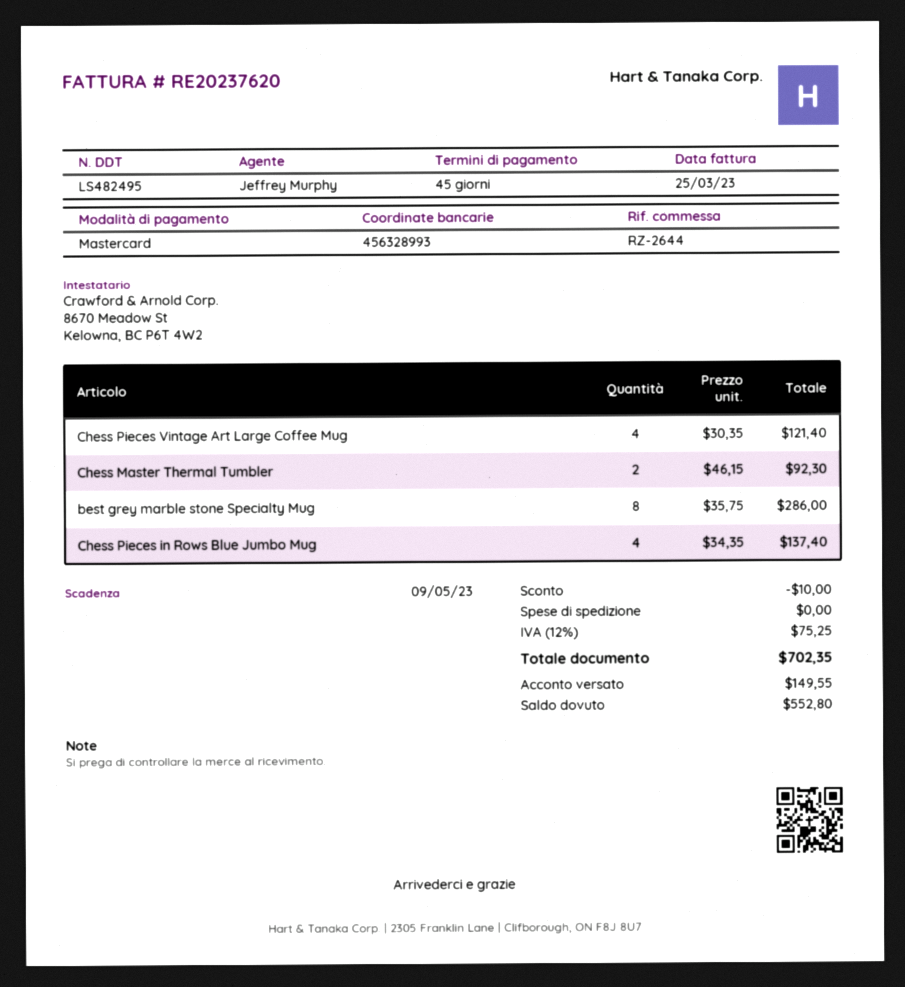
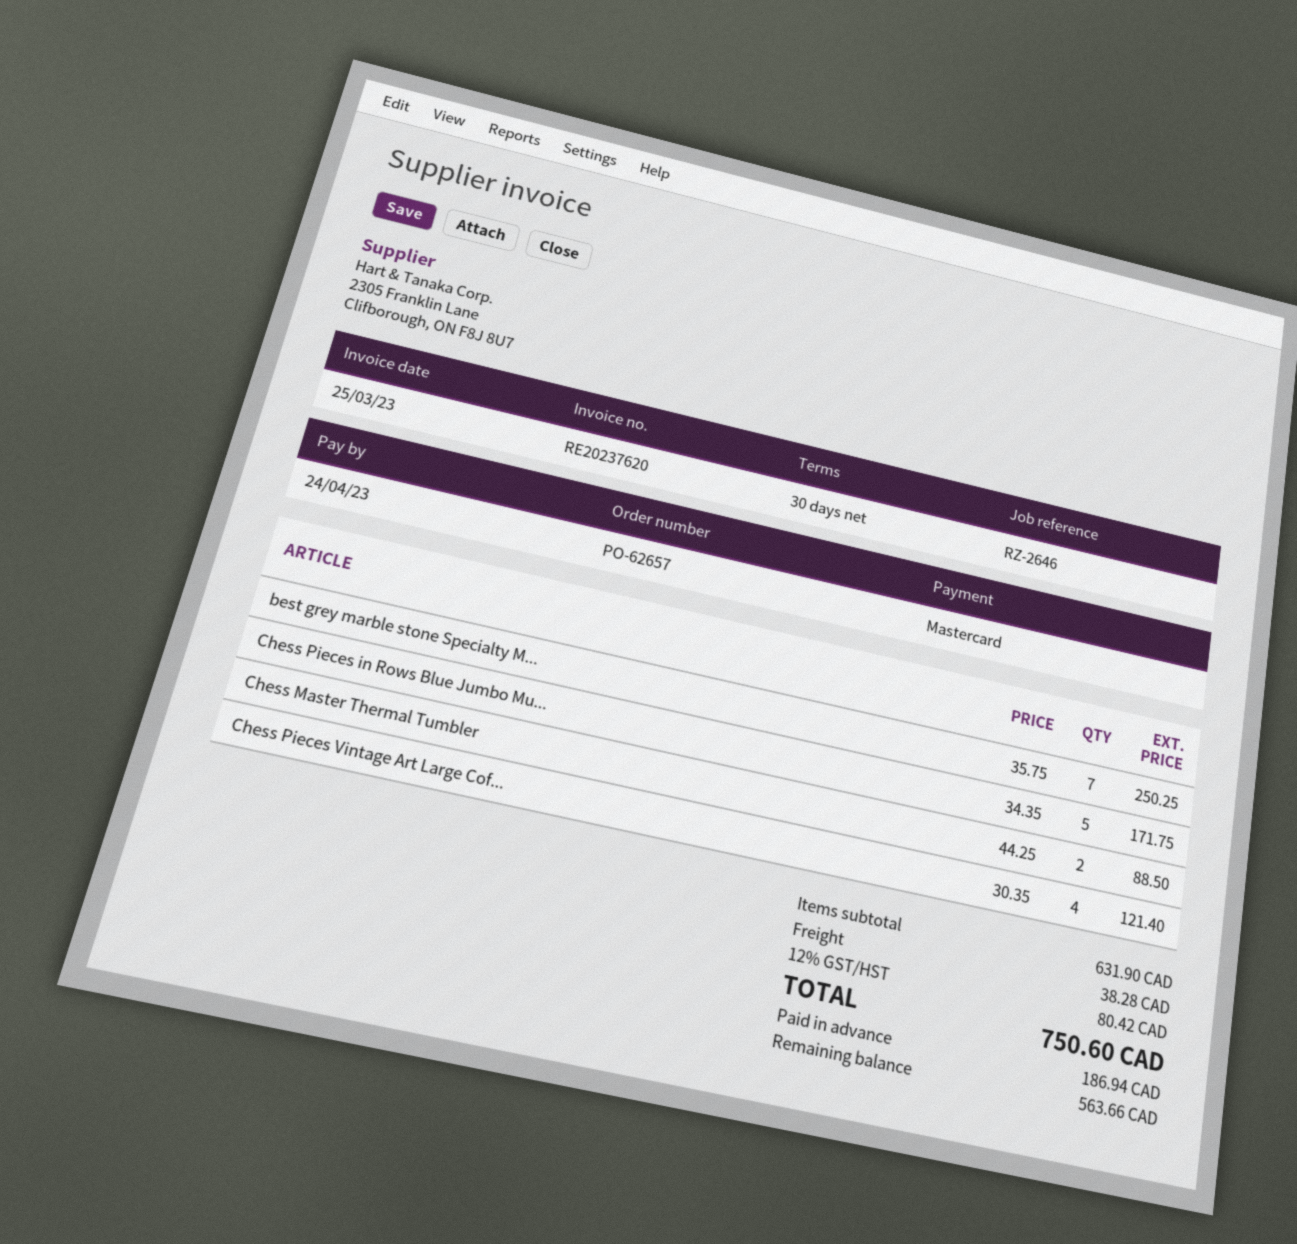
payment terms: 45 days -> 30 days
due date: 2023-05-09 -> 2023-04-24
reference: RZ-2644 -> RZ-2646
Chess Master Thermal Tumbler: 2 x 46.15 = 92.30 -> 2 x 44.25 = 88.50
best grey marble stone Specialty Mug: 8 x 35.75 = 286.00 -> 7 x 35.75 = 250.25
Chess Pieces in Rows Blue Jumbo Mug: 4 x 34.35 = 137.40 -> 5 x 34.35 = 171.75
discount: 10.00 -> none
shipping: 0.00 -> 38.28
tax: 12% = 75.25 -> 12% = 80.42
total: 702.35 -> 750.60
deposit: 149.55 -> 186.94
balance: 552.80 -> 563.66

